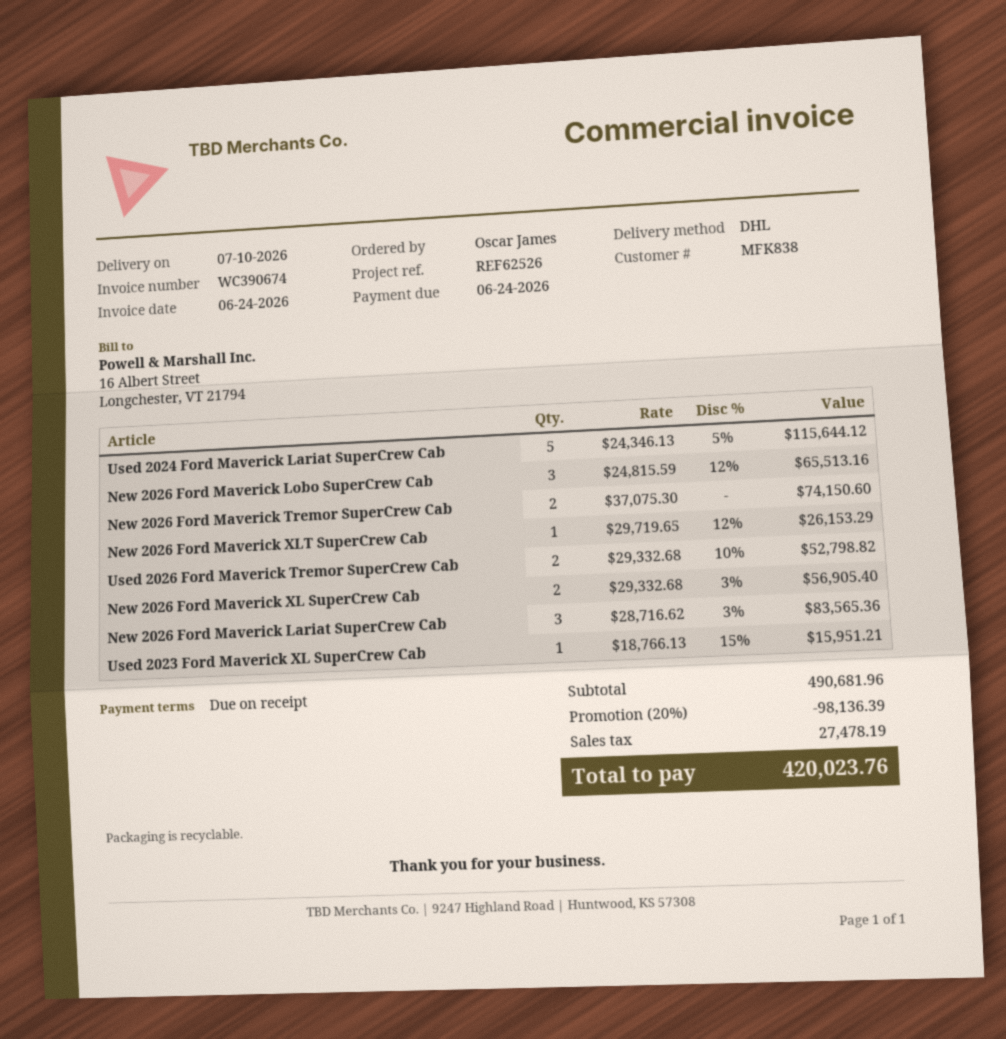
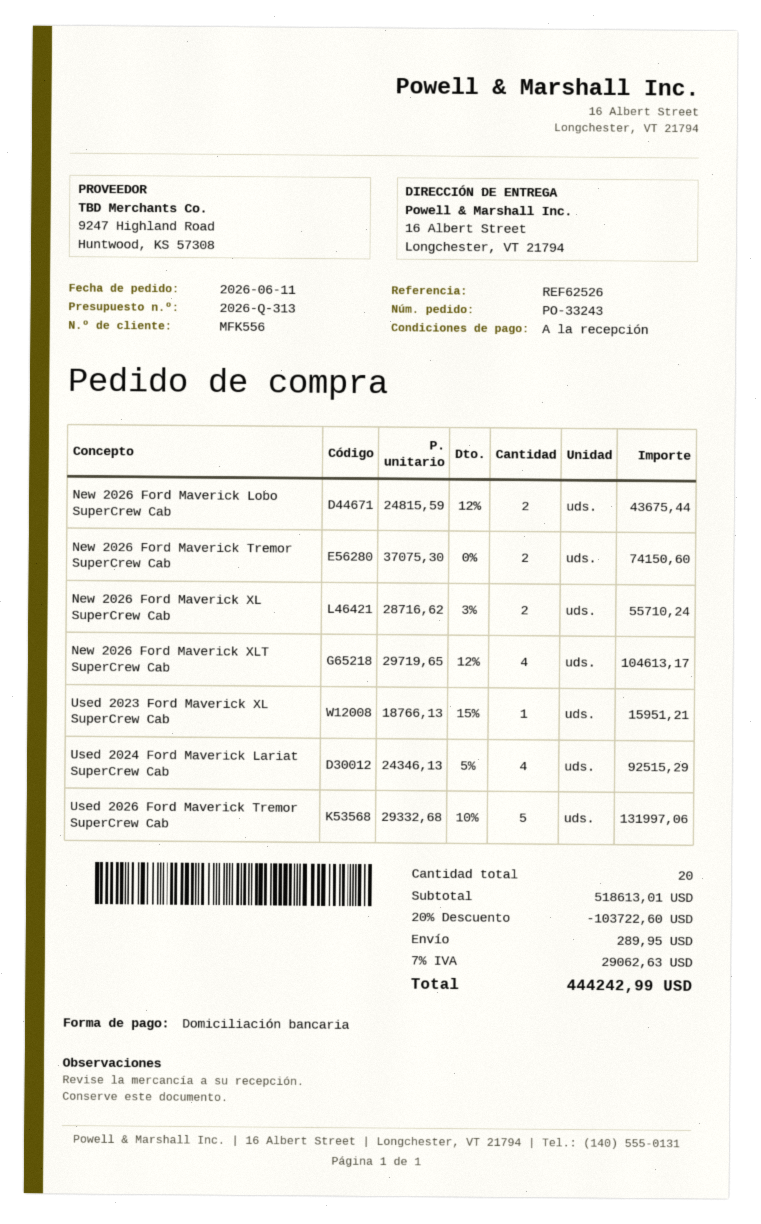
customer number: MFK838 -> MFK556
Used 2024 Ford Maverick Lariat SuperCrew Cab: 5 x 24346.13 - 5% = 115644.12 -> 4 x 24346.13 - 5% = 92515.29
New 2026 Ford Maverick Lobo SuperCrew Cab: 3 x 24815.59 - 12% = 65513.16 -> 2 x 24815.59 - 12% = 43675.44
New 2026 Ford Maverick XLT SuperCrew Cab: 1 x 29719.65 - 12% = 26153.29 -> 4 x 29719.65 - 12% = 104613.17
Used 2026 Ford Maverick Tremor SuperCrew Cab: 2 x 29332.68 - 10% = 52798.82 -> 5 x 29332.68 - 10% = 131997.06
New 2026 Ford Maverick XL SuperCrew Cab: 2 x 29332.68 - 3% = 56905.40 -> 2 x 28716.62 - 3% = 55710.24
New 2026 Ford Maverick Lariat SuperCrew Cab: 3 x 28716.62 - 3% = 83565.36 -> none
subtotal: 490681.96 -> 518613.01
discount: 20% = 98136.39 -> 20% = 103722.60
shipping: none -> 289.95
tax: 27478.19 -> 29062.63
total: 420023.76 -> 444242.99

